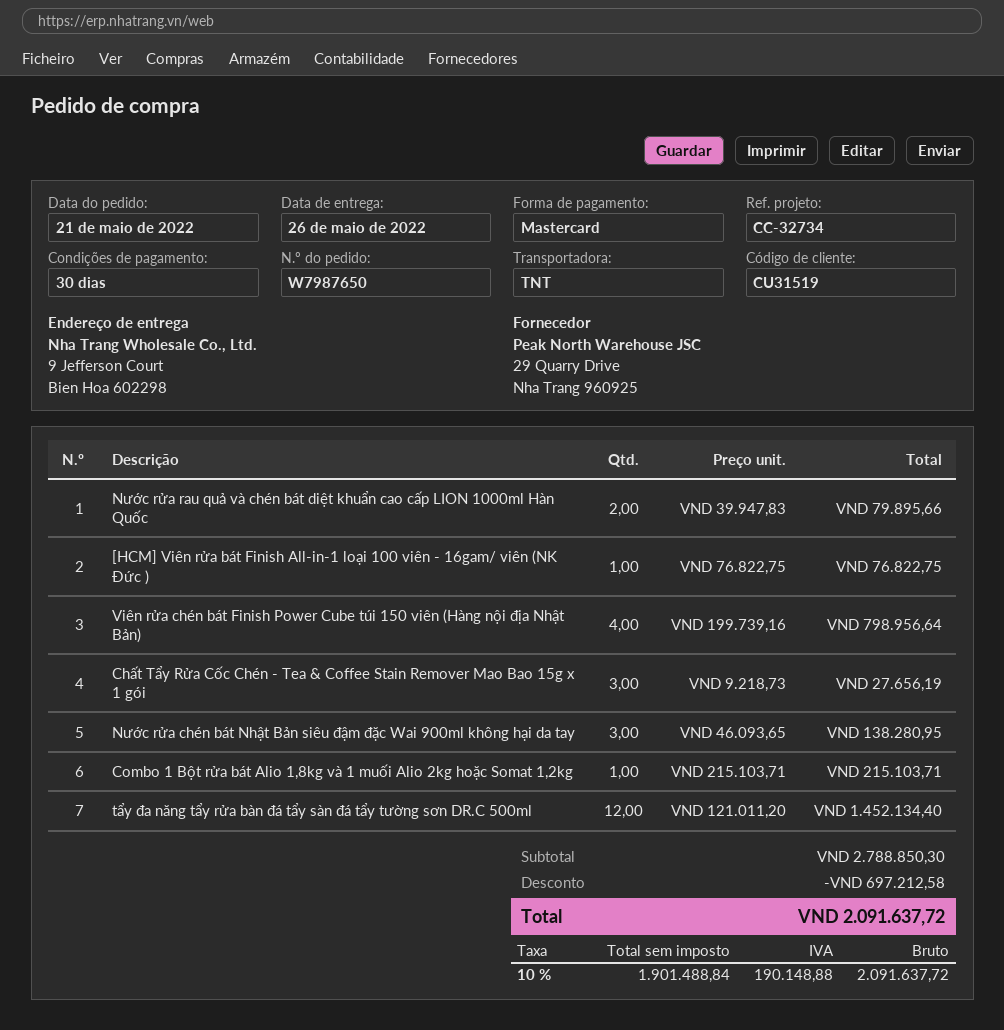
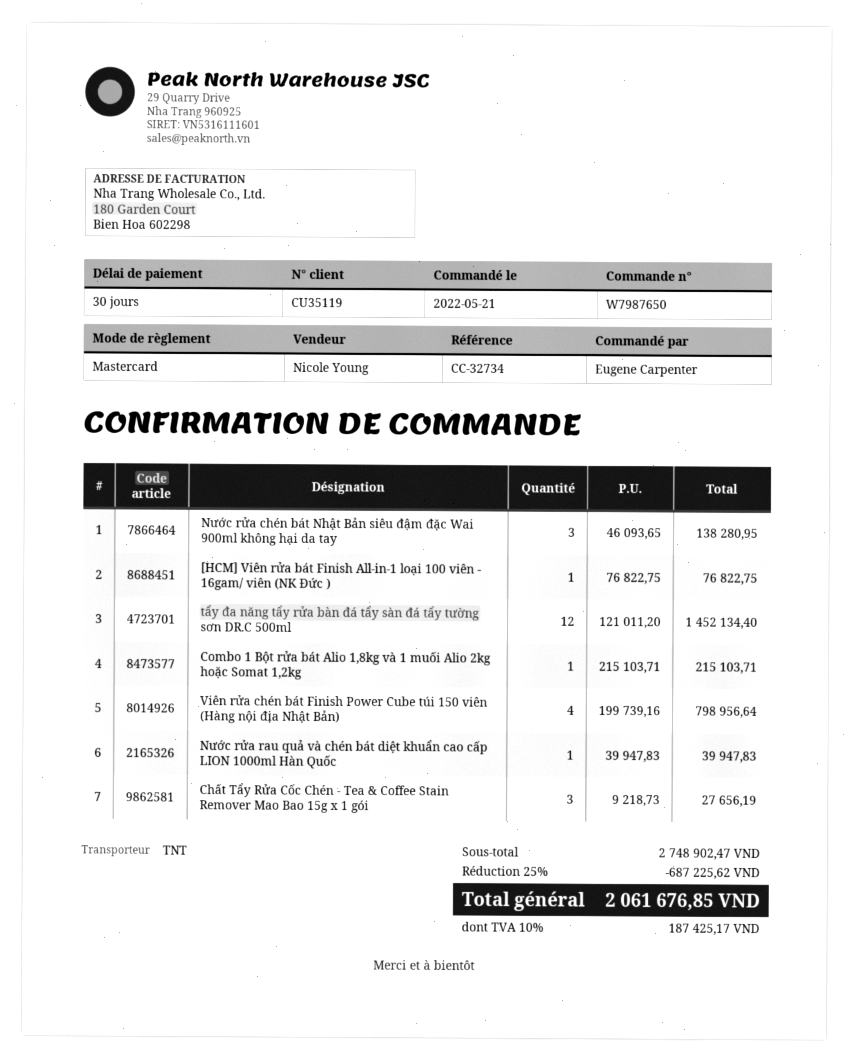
customer number: CU31519 -> CU35119
Nước rửa rau quả và chén bát diệt khuẩn cao cấp LION 1000ml Hàn Quốc: 2 x 39947.83 = 79895.66 -> 1 x 39947.83 = 39947.83
subtotal: 2788850.30 -> 2748902.47
discount: 697212.58 -> 687225.62
tax: 10% = 190148.88 -> 10% = 187425.17
total: 2091637.72 -> 2061676.85

